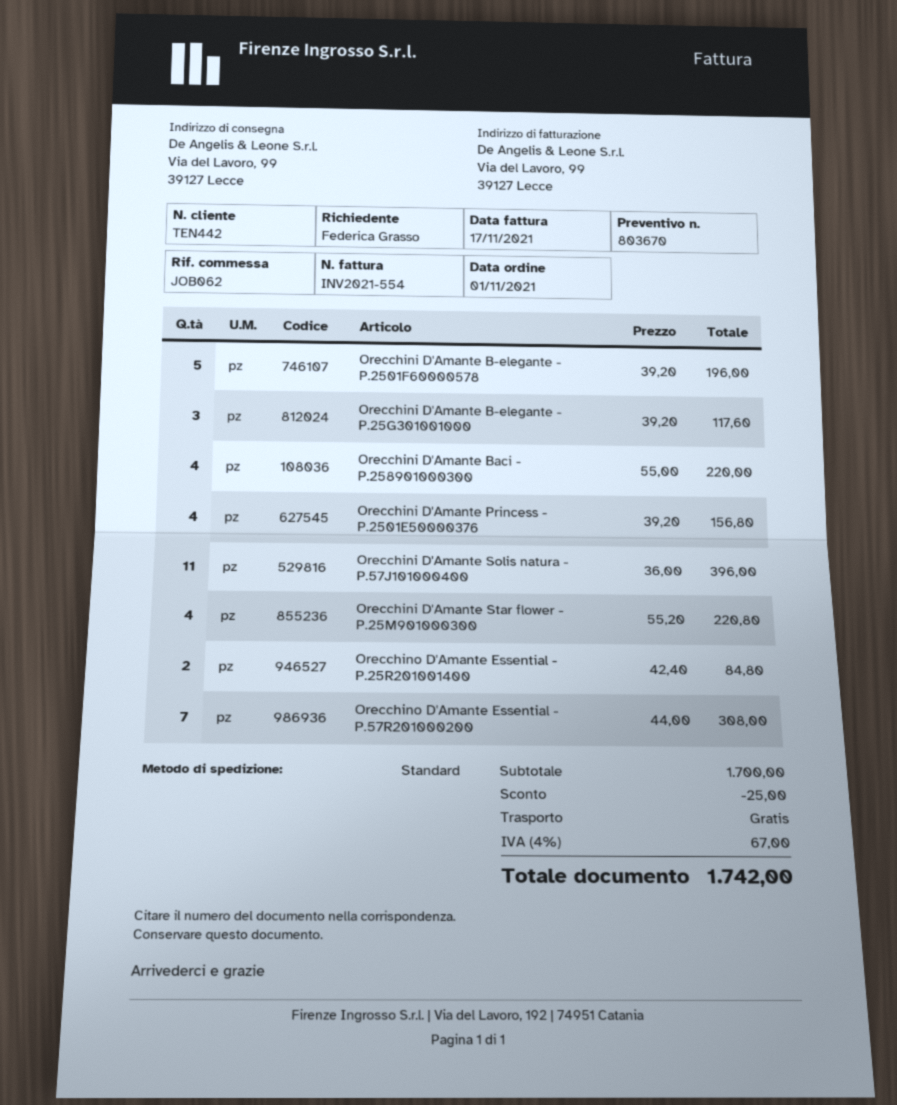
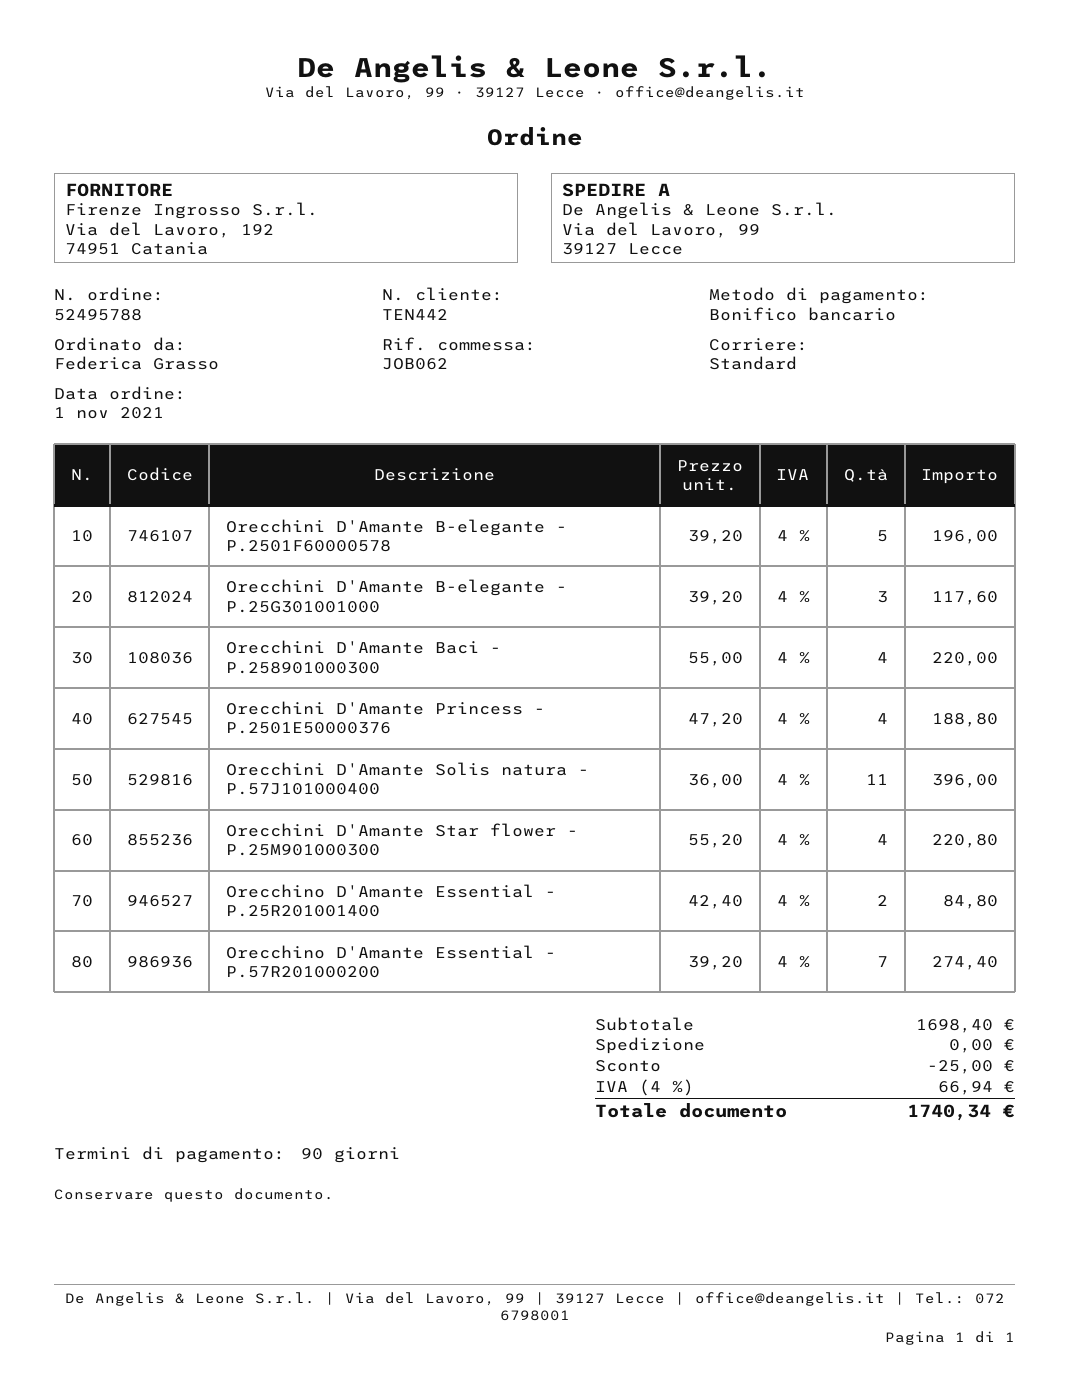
Orecchini D'Amante Princess - P.2501E50000376: 4 x 39.20 = 156.80 -> 4 x 47.20 = 188.80
Orecchino D'Amante Essential - P.57R201000200: 7 x 44.00 = 308.00 -> 7 x 39.20 = 274.40
subtotal: 1700.00 -> 1698.40
tax: 4% = 67.00 -> 4% = 66.94
total: 1742.00 -> 1740.34

